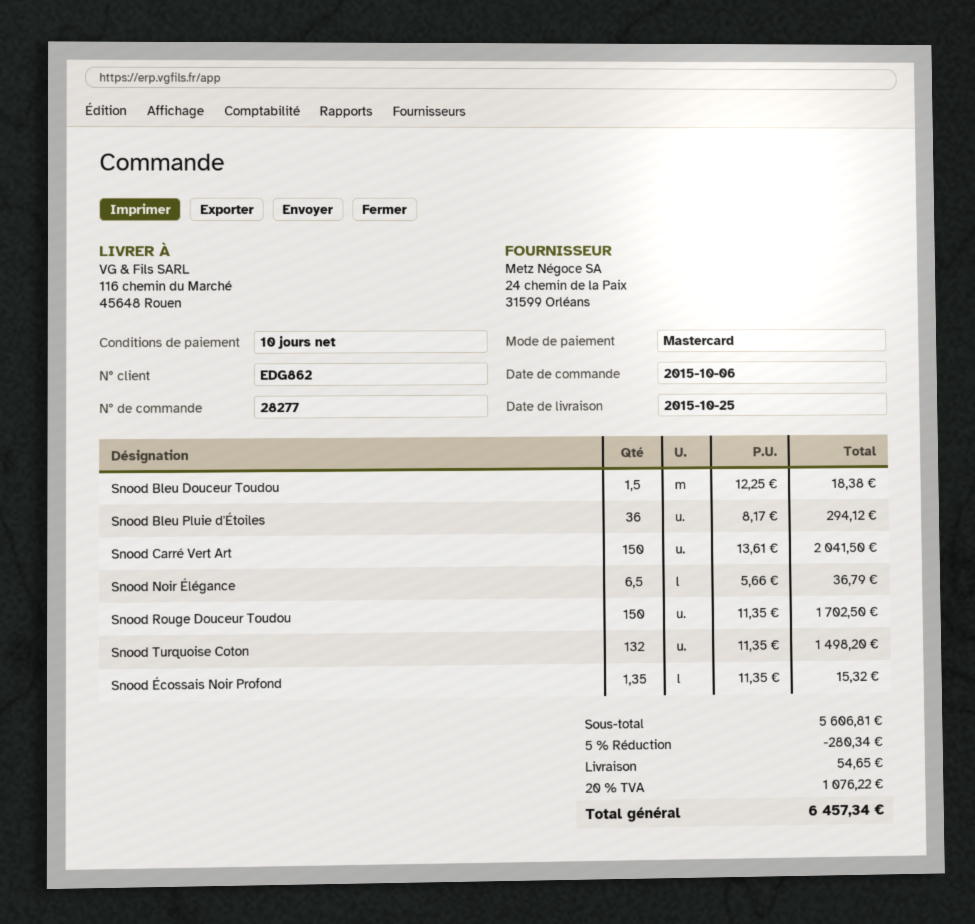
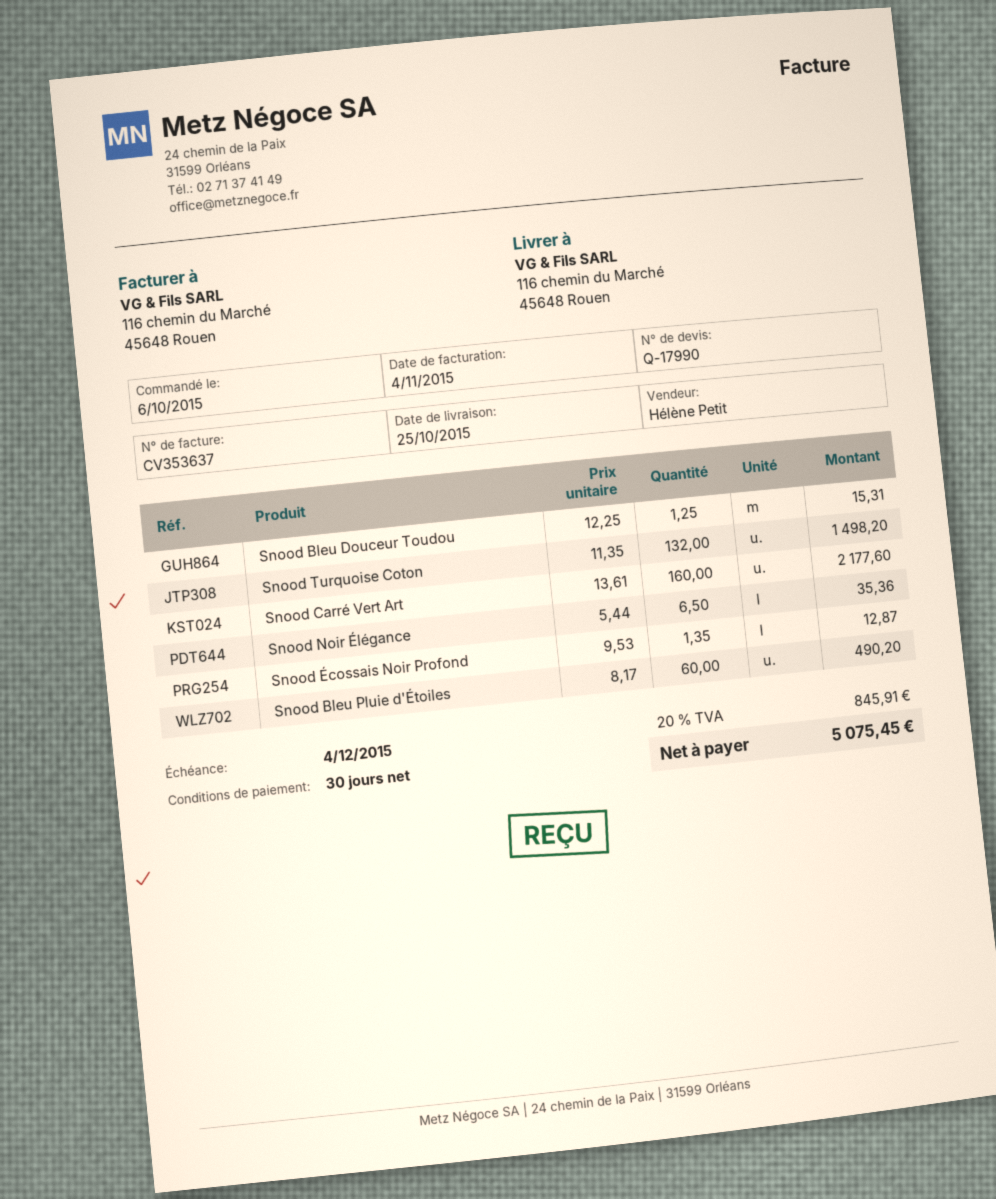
payment terms: 10 days -> 30 days
Snood Bleu Douceur Toudou: 1.5 x 12.25 = 18.38 -> 1.25 x 12.25 = 15.31
Snood Bleu Pluie d'Étoiles: 36 x 8.17 = 294.12 -> 60 x 8.17 = 490.20
Snood Carré Vert Art: 150 x 13.61 = 2041.50 -> 160 x 13.61 = 2177.60
Snood Noir Élégance: 6.5 x 5.66 = 36.79 -> 6.5 x 5.44 = 35.36
Snood Rouge Douceur Toudou: 150 x 11.35 = 1702.50 -> none
Snood Écossais Noir Profond: 1.35 x 11.35 = 15.32 -> 1.35 x 9.53 = 12.87
discount: 5% = 280.34 -> none
shipping: 54.65 -> none
tax: 20% = 1076.22 -> 20% = 845.91
total: 6457.34 -> 5075.45

